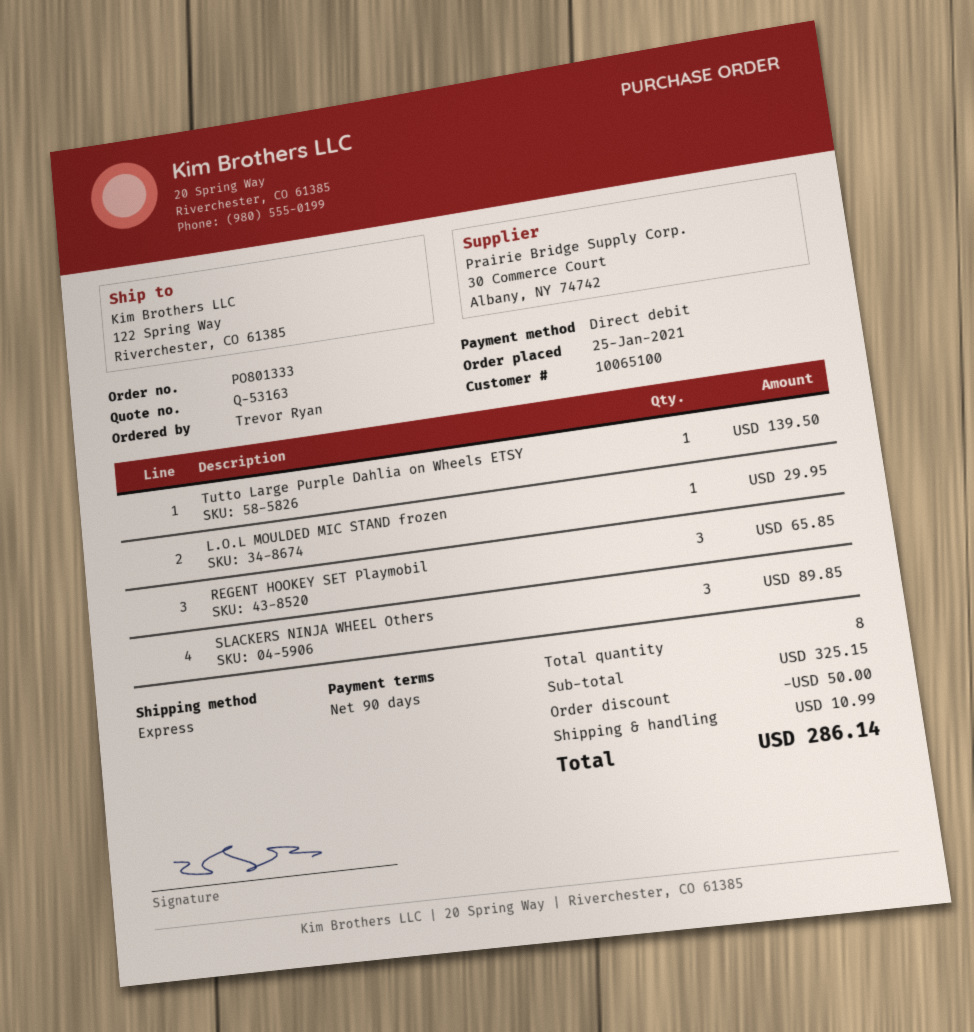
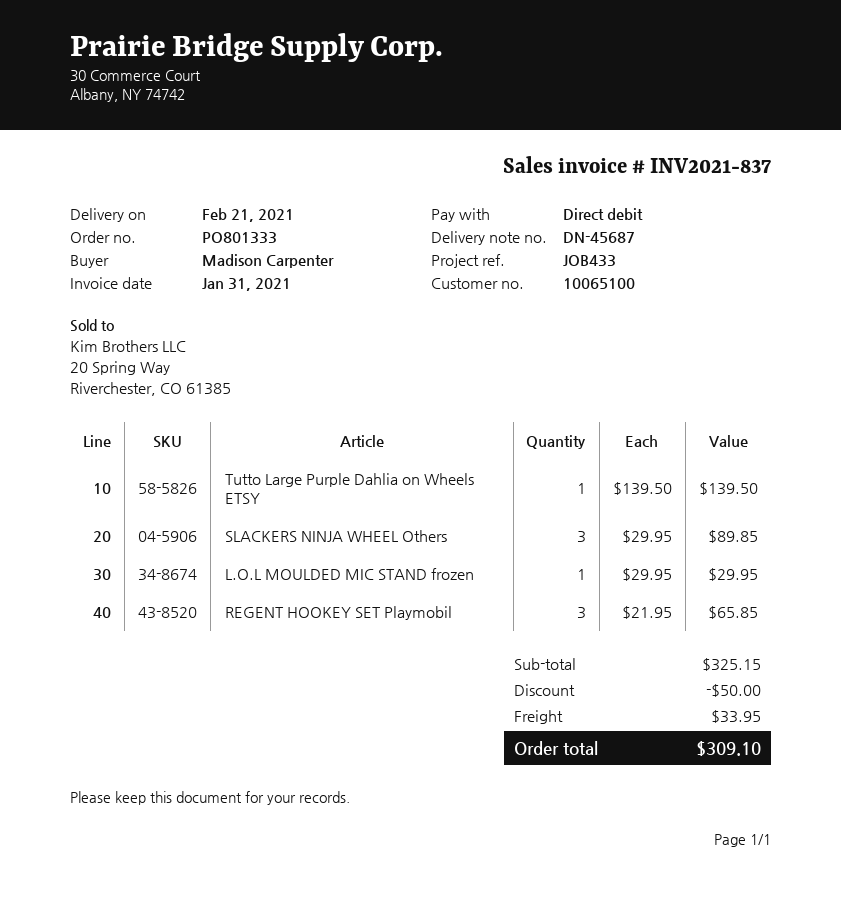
ordered by: Trevor Ryan -> Madison Carpenter
shipping: 10.99 -> 33.95
total: 286.14 -> 309.10

